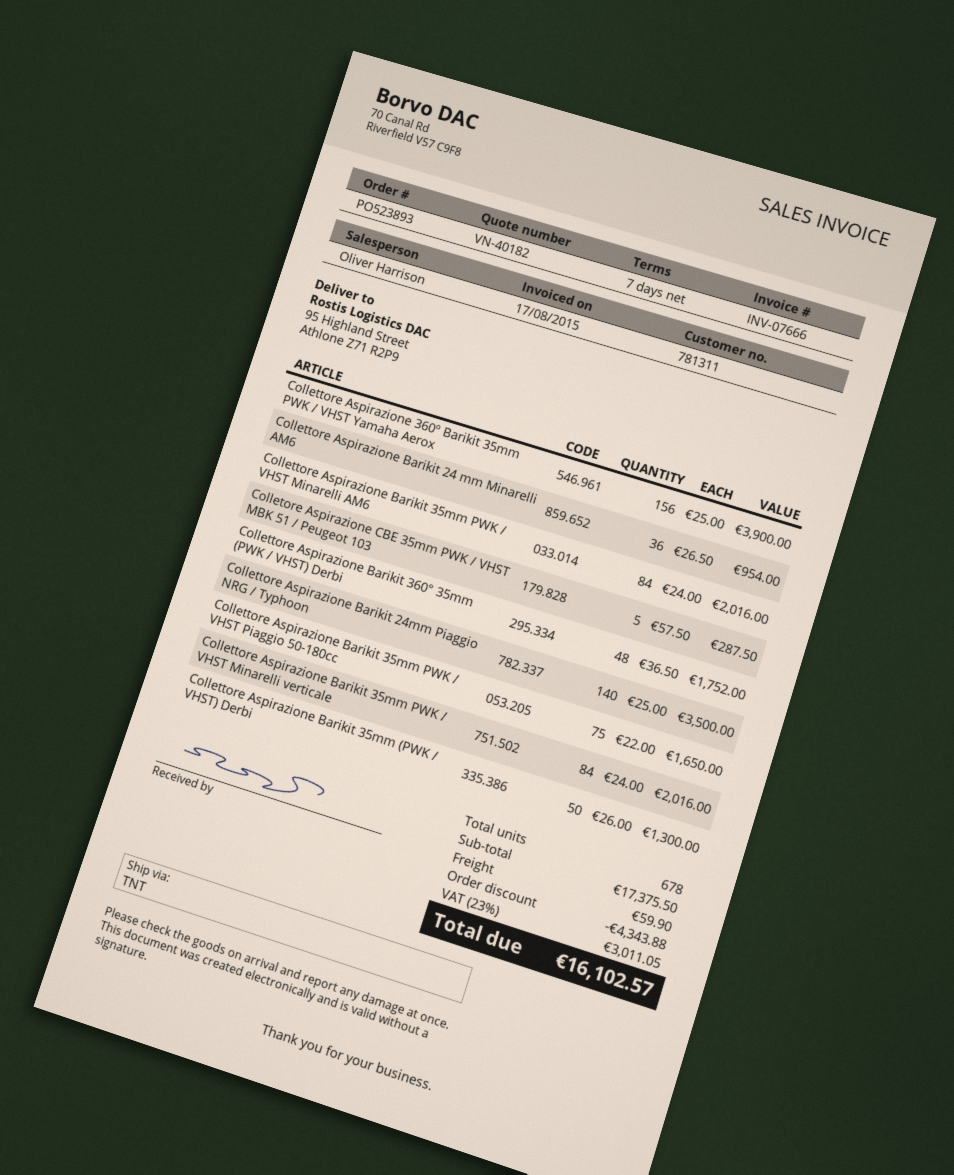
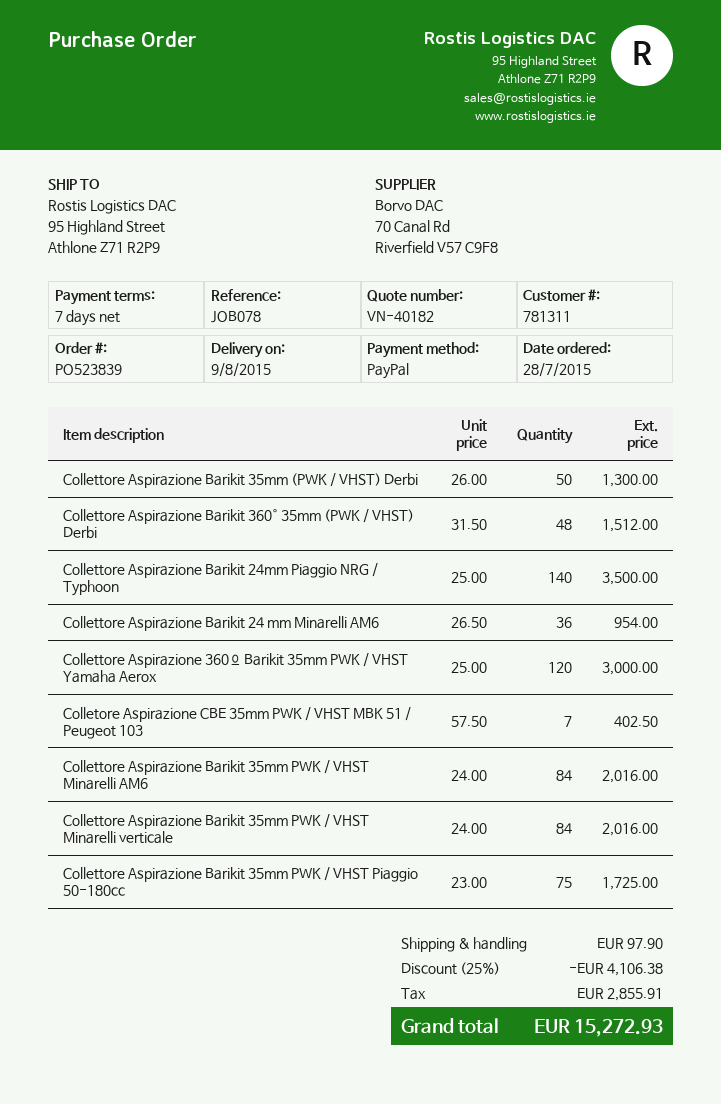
order number: PO523893 -> PO523839
Collettore Aspirazione 360º Barikit 35mm PWK / VHST Yamaha Aerox: 156 x 25.00 = 3900.00 -> 120 x 25.00 = 3000.00
Colletore Aspirazione CBE 35mm PWK / VHST MBK 51 / Peugeot 103: 5 x 57.50 = 287.50 -> 7 x 57.50 = 402.50
Collettore Aspirazione Barikit 360° 35mm (PWK / VHST) Derbi: 48 x 36.50 = 1752.00 -> 48 x 31.50 = 1512.00
Collettore Aspirazione Barikit 35mm PWK / VHST Piaggio 50-180cc: 75 x 22.00 = 1650.00 -> 75 x 23.00 = 1725.00
discount: 4343.88 -> 4106.38
shipping: 59.90 -> 97.90
tax: 3011.05 -> 2855.91
total: 16102.57 -> 15272.93

